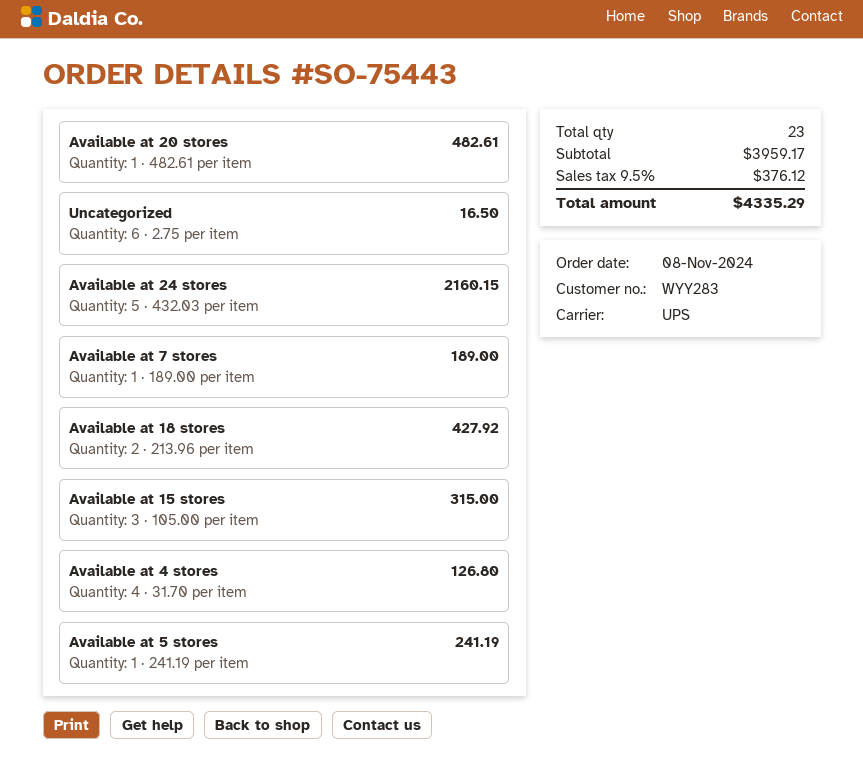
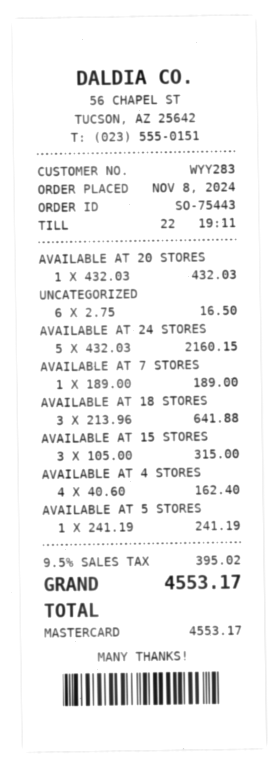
Available at 20 stores: 1 x 482.61 = 482.61 -> 1 x 432.03 = 432.03
Available at 18 stores: 2 x 213.96 = 427.92 -> 3 x 213.96 = 641.88
Available at 4 stores: 4 x 31.70 = 126.80 -> 4 x 40.60 = 162.40
tax: 9.5% = 376.12 -> 9.5% = 395.02
total: 4335.29 -> 4553.17

